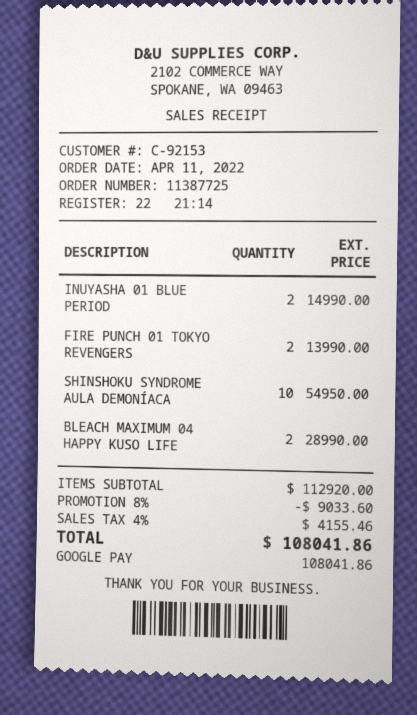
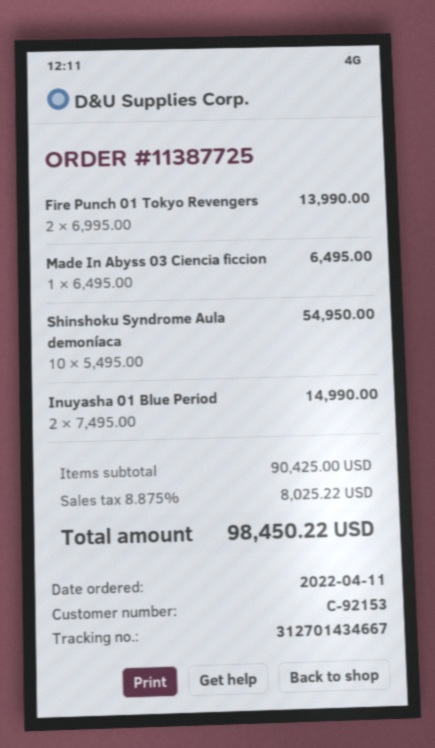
BLEACH MAXIMUM 04 HAPPY KUSO LIFE: 2 for 28990.00 -> none
Made In Abyss 03 Ciencia ficcion: none -> 1 for 6495.00
subtotal: 112920.00 -> 90425.00
discount: 8% = 9033.60 -> none
tax: 4% = 4155.46 -> 8.875% = 8025.22
total: 108041.86 -> 98450.22

